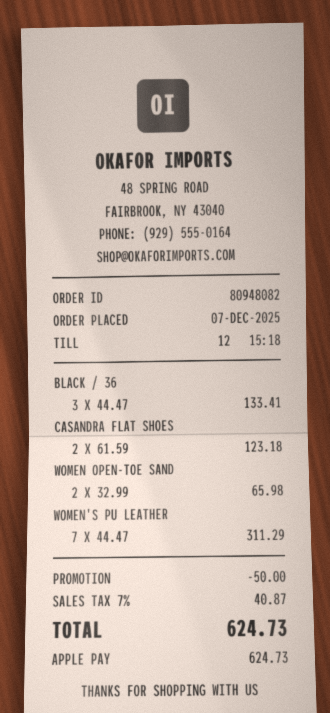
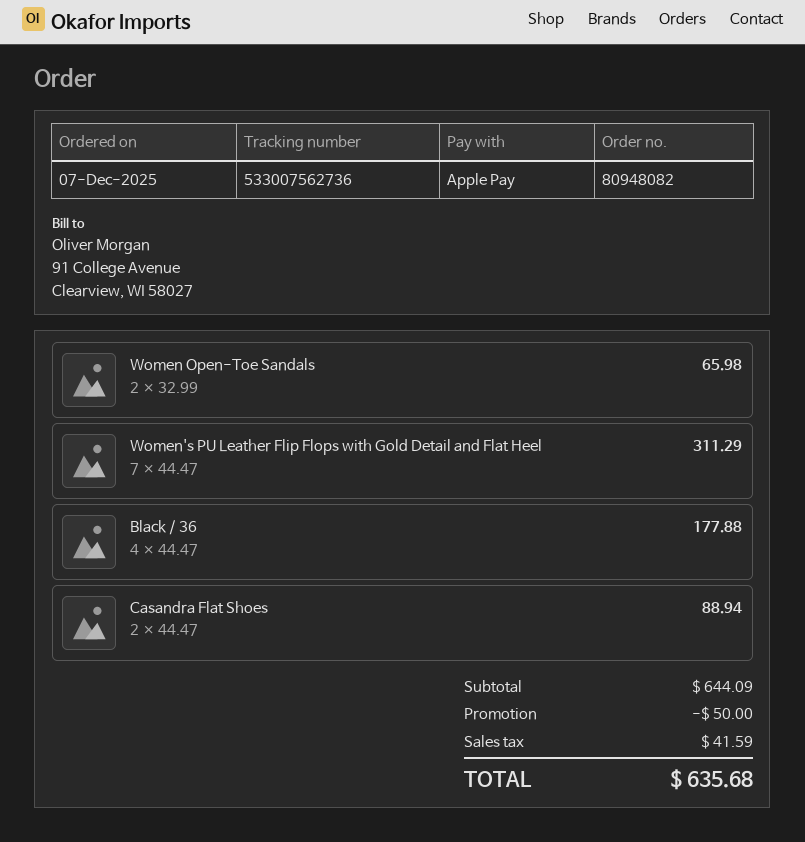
BLACK / 36: 3 x 44.47 = 133.41 -> 4 x 44.47 = 177.88
CASANDRA FLAT SHOES: 2 x 61.59 = 123.18 -> 2 x 44.47 = 88.94
tax: 40.87 -> 41.59
total: 624.73 -> 635.68

